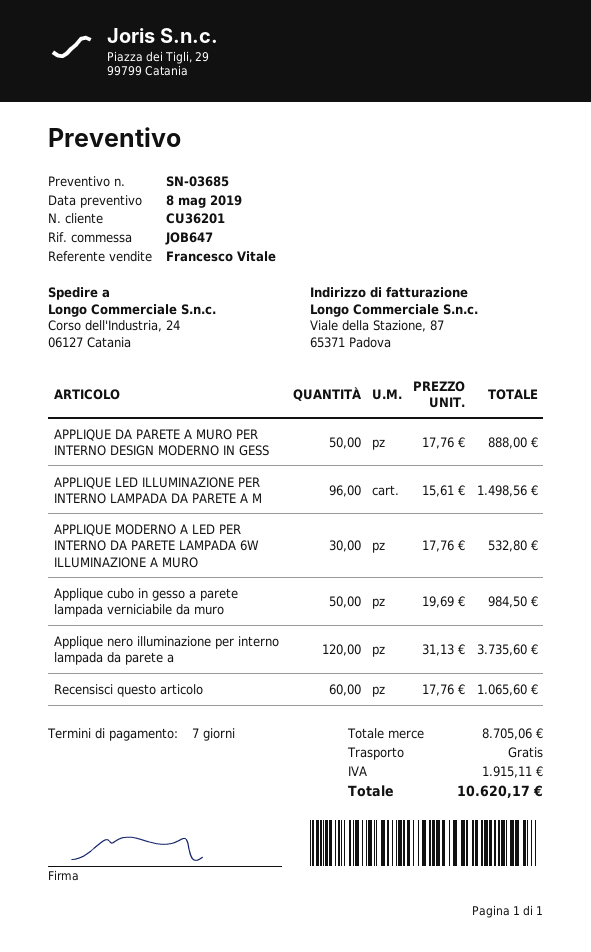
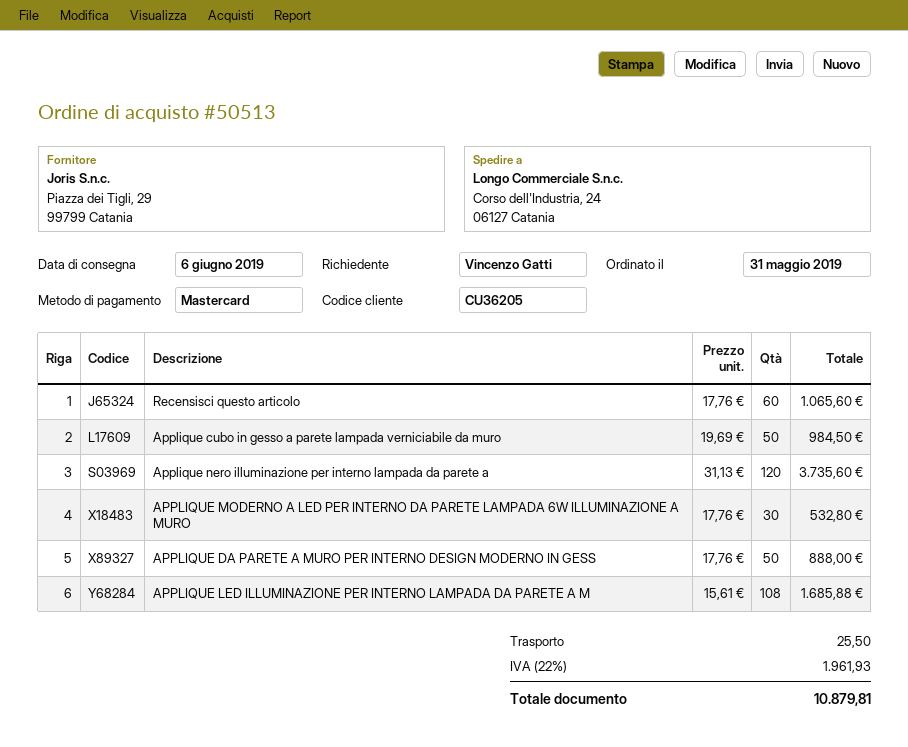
customer number: CU36201 -> CU36205
APPLIQUE LED ILLUMINAZIONE PER INTERNO LAMPADA DA PARETE A M: 96 x 15.61 = 1498.56 -> 108 x 15.61 = 1685.88
shipping: 0.00 -> 25.50
tax: 1915.11 -> 1961.93
total: 10620.17 -> 10879.81

